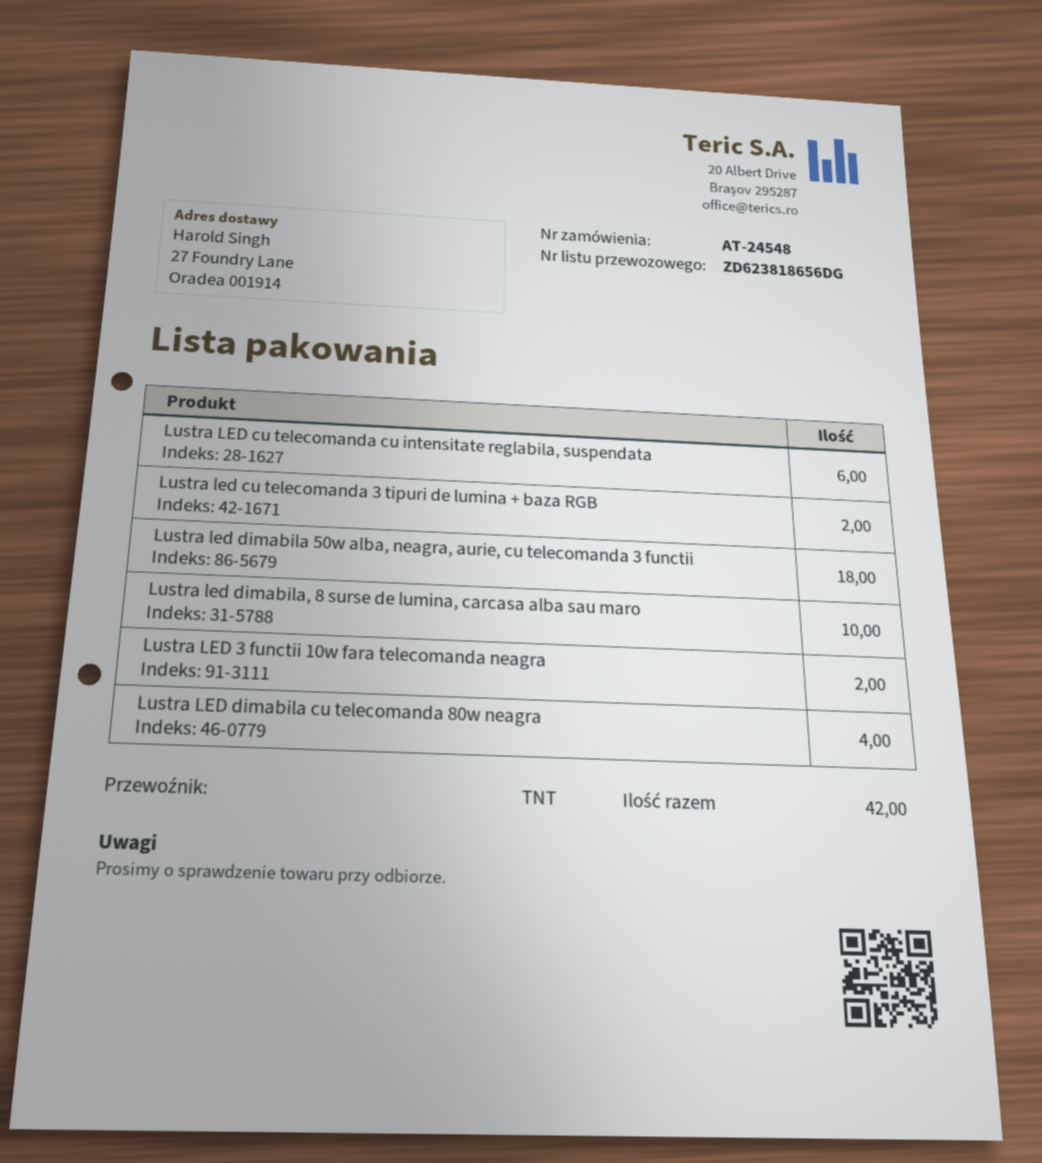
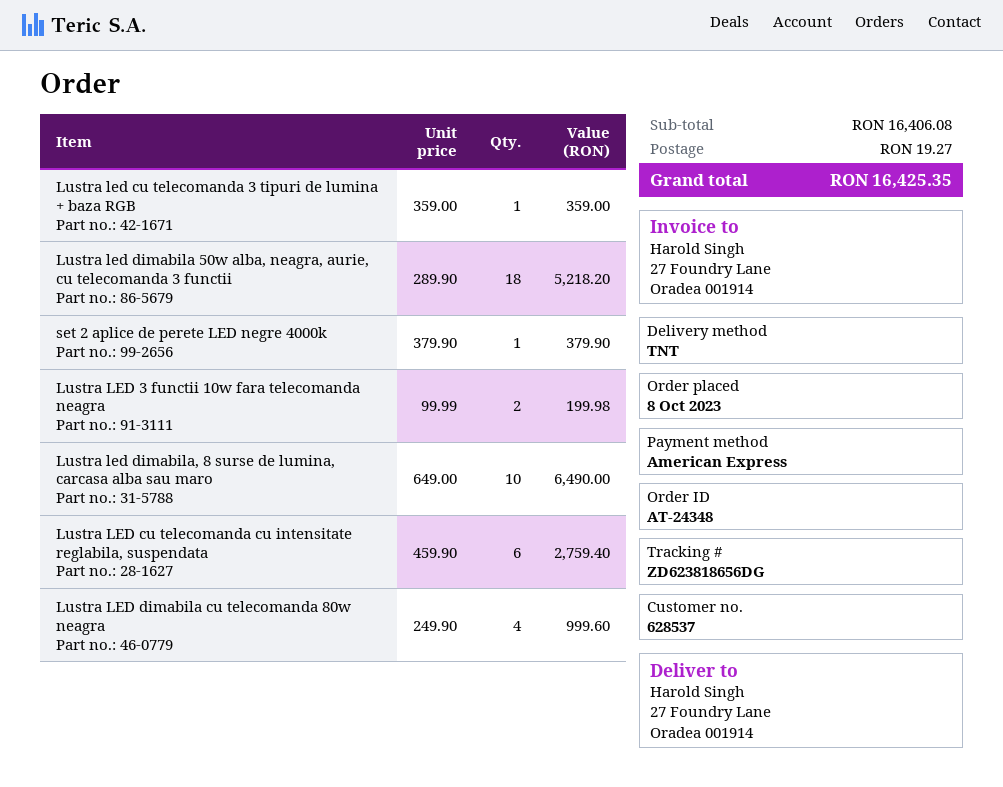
order number: AT-24548 -> AT-24348
Lustra led cu telecomanda 3 tipuri de lumina + baza RGB: 2 -> 1
set 2 aplice de perete LED negre 4000k: none -> 1

